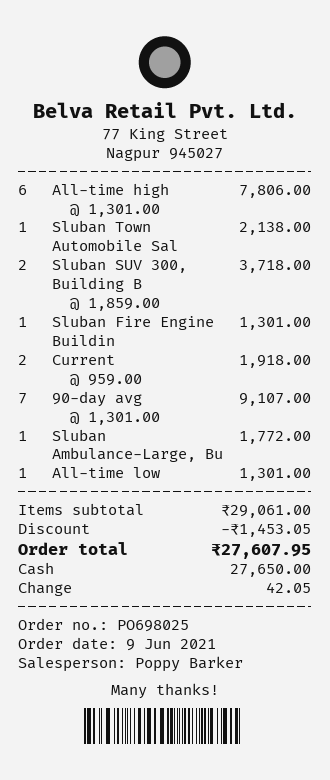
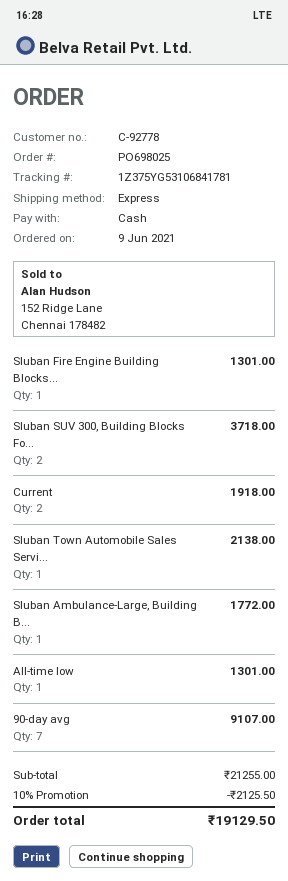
All-time high: 6 for 7806.00 -> none
subtotal: 29061.00 -> 21255.00
discount: 1453.05 -> 2125.50
total: 27607.95 -> 19129.50

